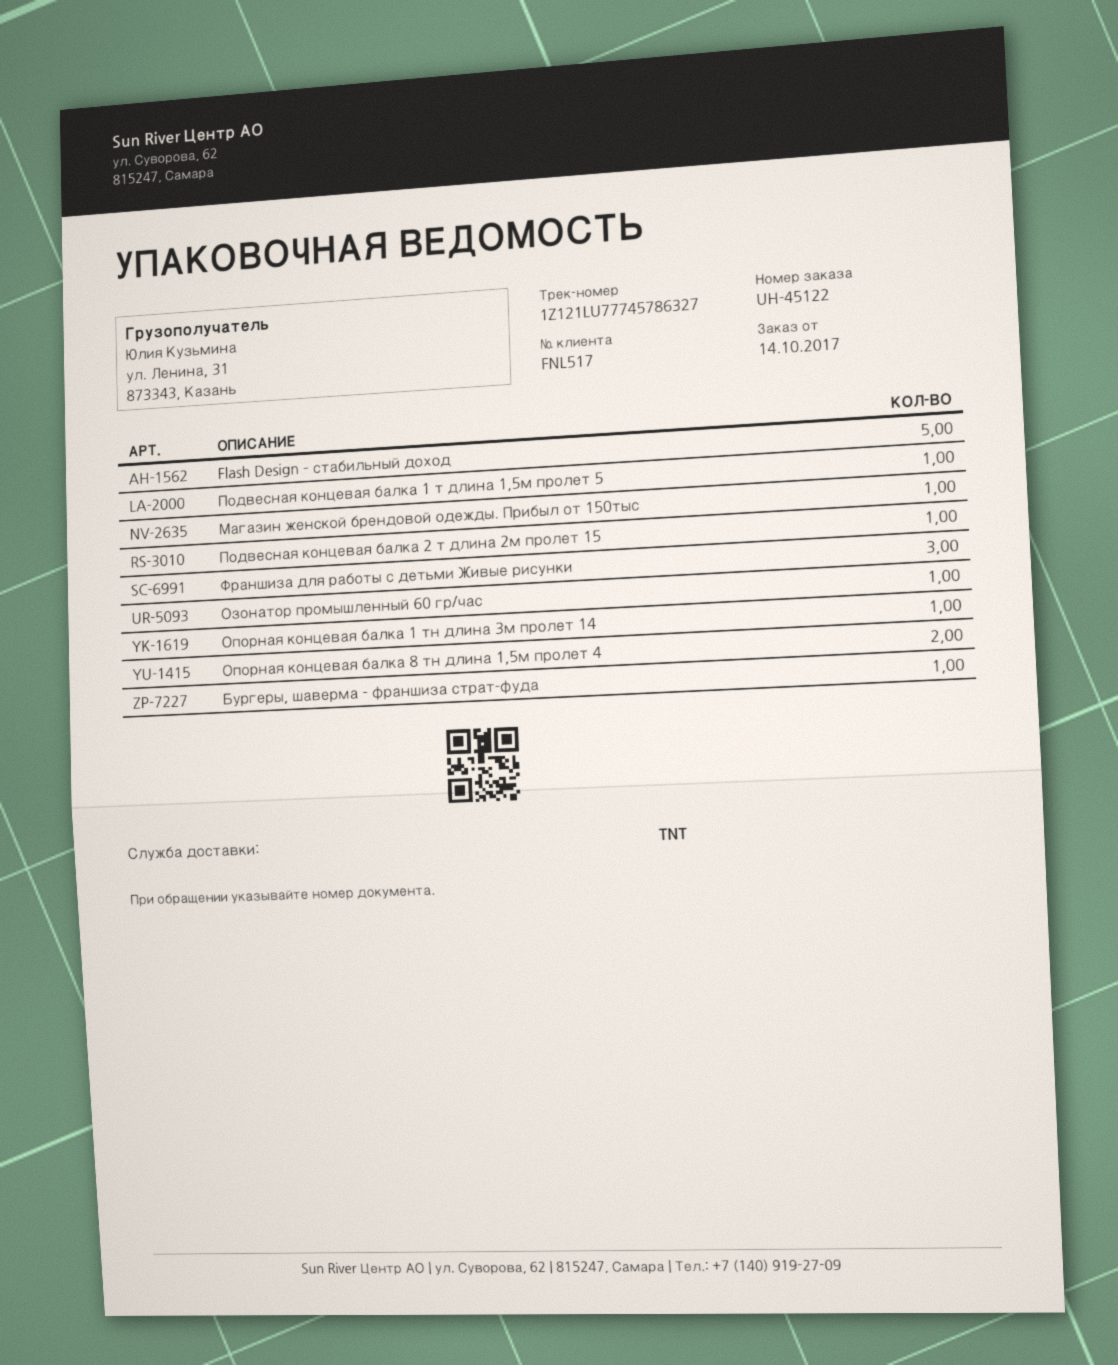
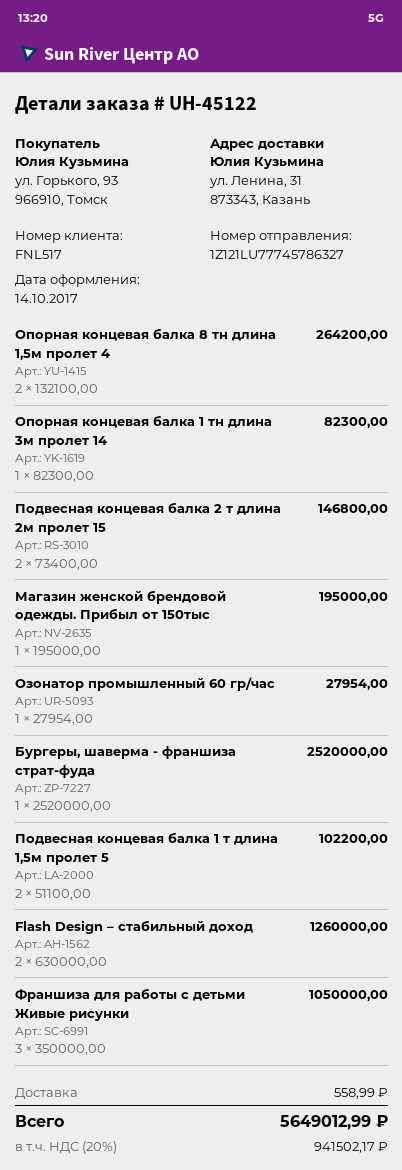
Flash Design – стабильный доход: 5 -> 2
Подвесная концевая балка 1 т длина 1,5м пролет 5: 1 -> 2
Подвесная концевая балка 2 т длина 2м пролет 15: 1 -> 2

